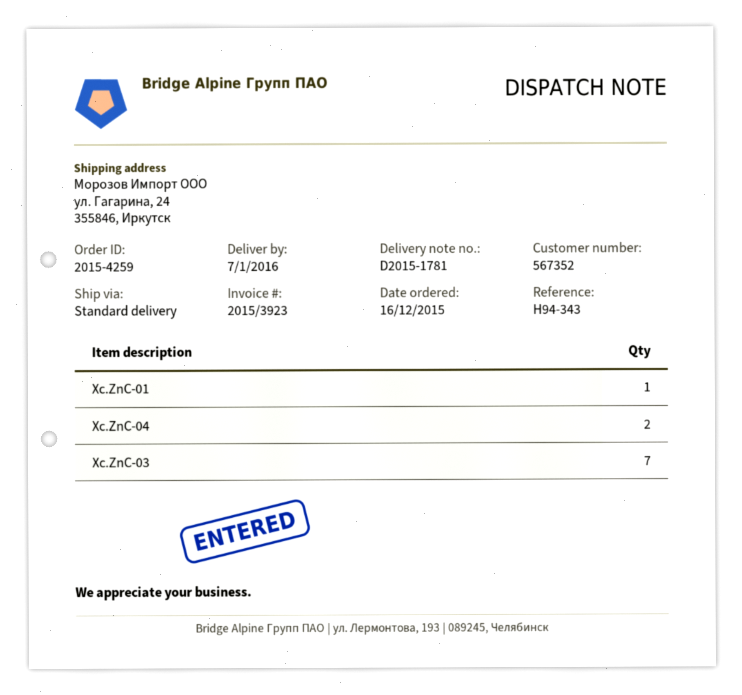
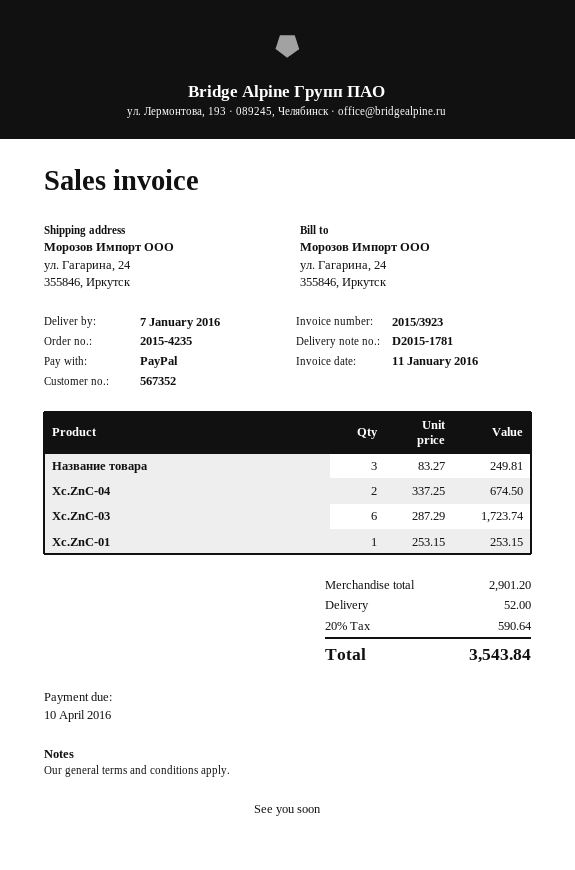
order number: 2015-4259 -> 2015-4235
Xc.ZnC-03: 7 -> 6
Название товара: none -> 3

